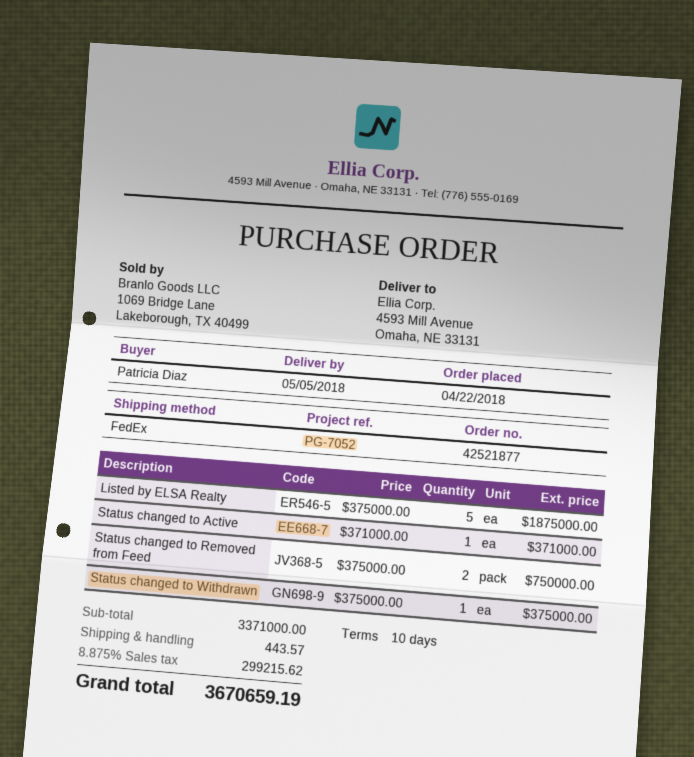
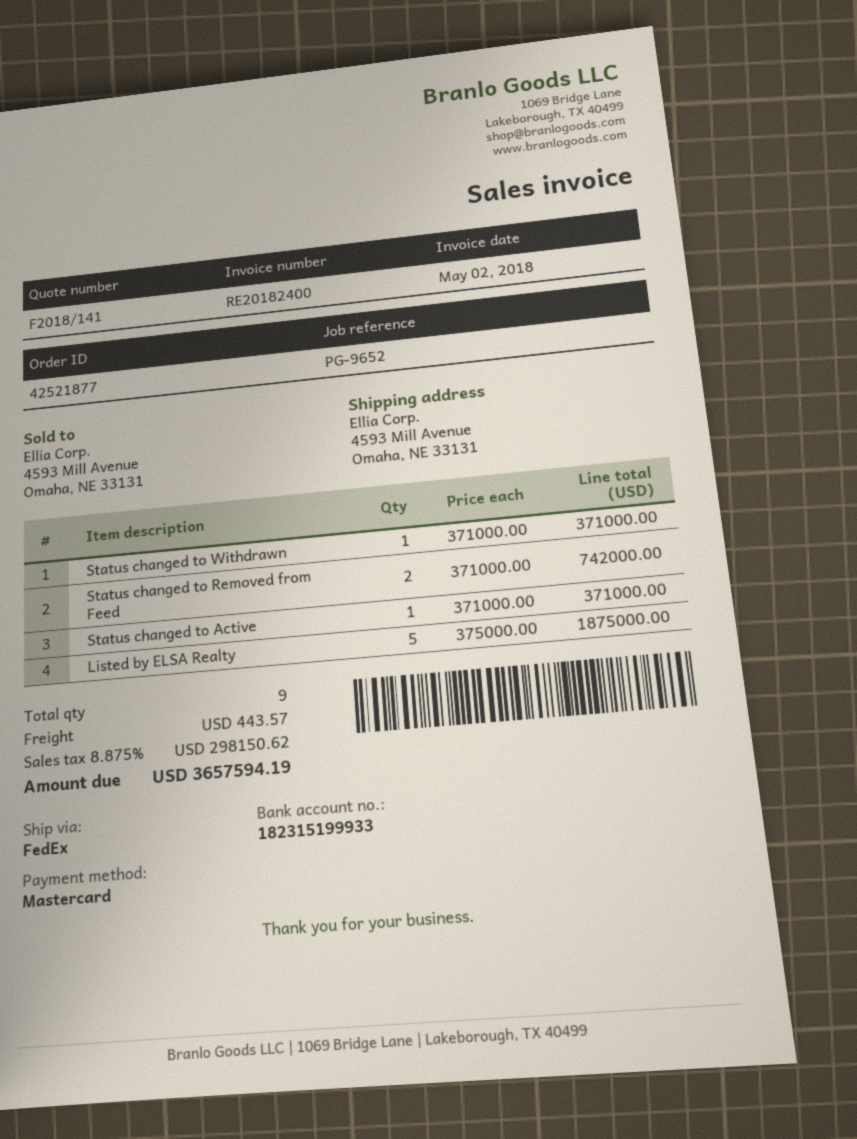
reference: PG-7052 -> PG-9652
Status changed to Removed from Feed: 2 x 375000.00 = 750000.00 -> 2 x 371000.00 = 742000.00
Status changed to Withdrawn: 1 x 375000.00 = 375000.00 -> 1 x 371000.00 = 371000.00
tax: 8.875% = 299215.62 -> 8.875% = 298150.62
total: 3670659.19 -> 3657594.19

